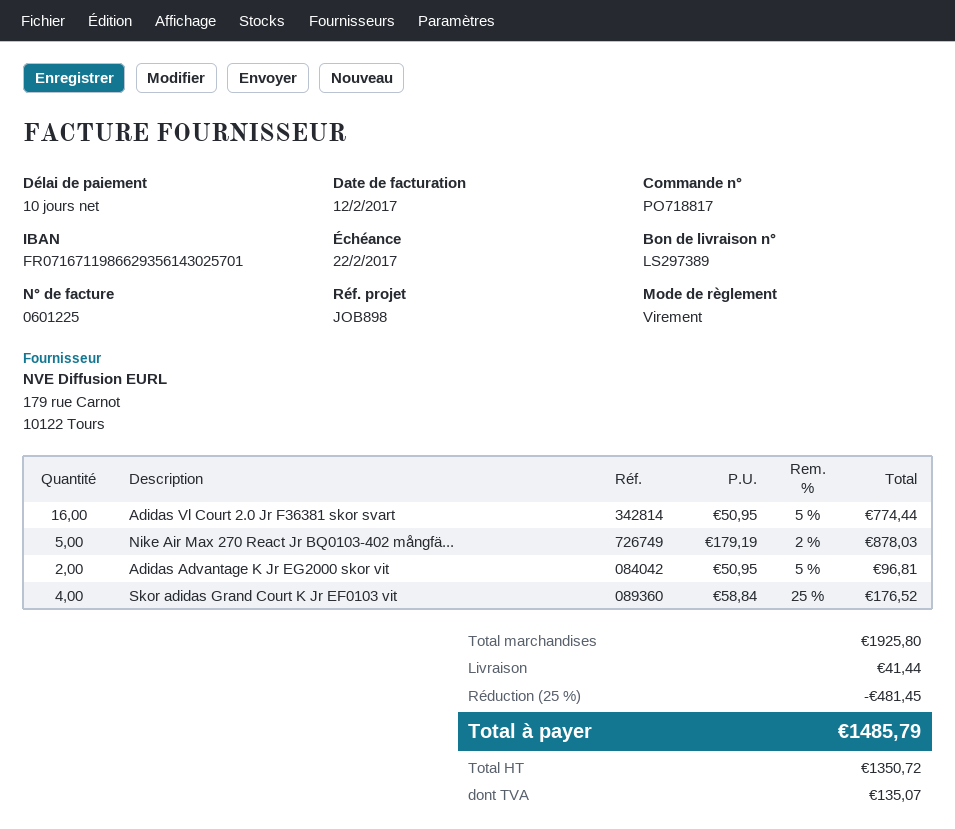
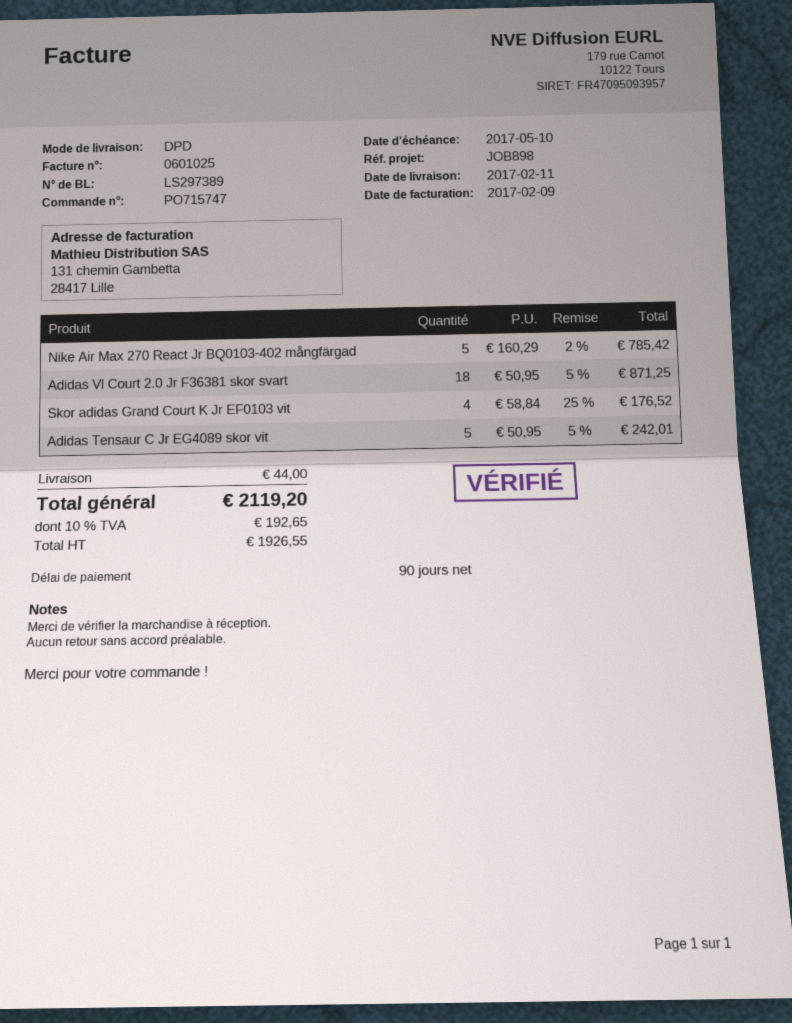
order number: PO718817 -> PO715747
invoice number: 0601225 -> 0601025
invoice date: 2017-02-12 -> 2017-02-09
payment terms: 10 days -> 90 days
due date: 2017-02-22 -> 2017-05-10
Adidas Vl Court 2.0 Jr F36381 skor svart: 16 x 50.95 - 5% = 774.44 -> 18 x 50.95 - 5% = 871.25
Nike Air Max 270 React Jr BQ0103-402 mångfä...: 5 x 179.19 - 2% = 878.03 -> 5 x 160.29 - 2% = 785.42
Adidas Advantage K Jr EG2000 skor vit: 2 x 50.95 - 5% = 96.81 -> none
Adidas Tensaur C Jr EG4089 skor vit: none -> 5 x 50.95 - 5% = 242.01
discount: 25% = 481.45 -> none
shipping: 41.44 -> 44.00
net: 1350.72 -> 1926.55
tax: 135.07 -> 192.65
total: 1485.79 -> 2119.20

